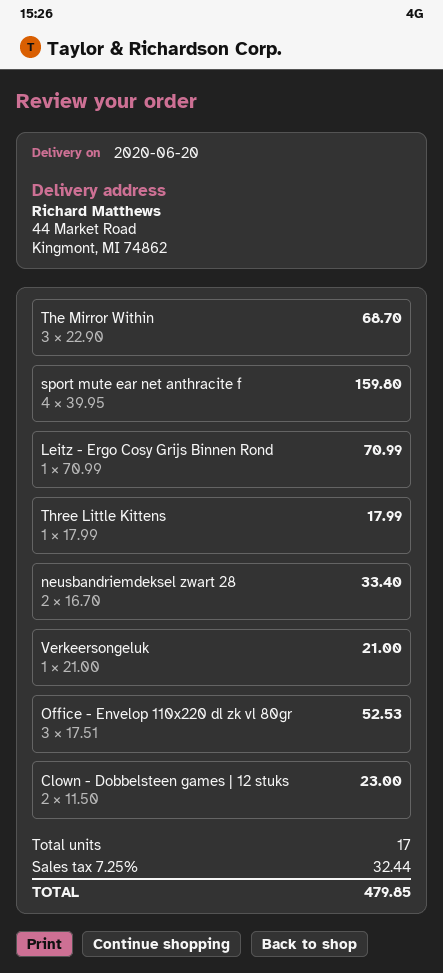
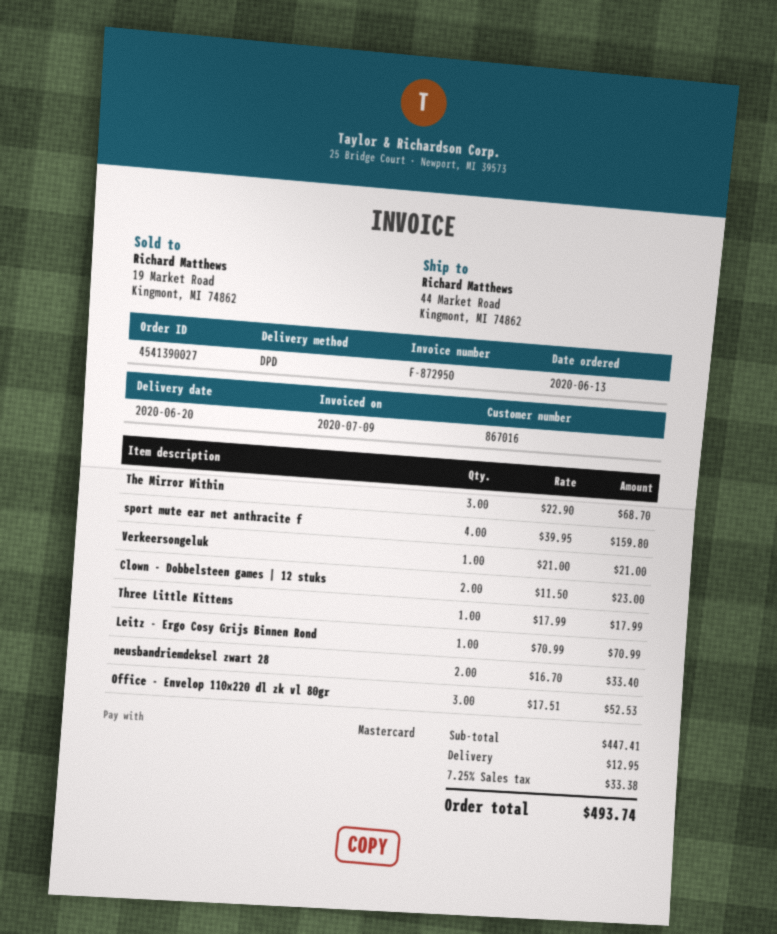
shipping: none -> 12.95
tax: 7.25% = 32.44 -> 7.25% = 33.38
total: 479.85 -> 493.74

